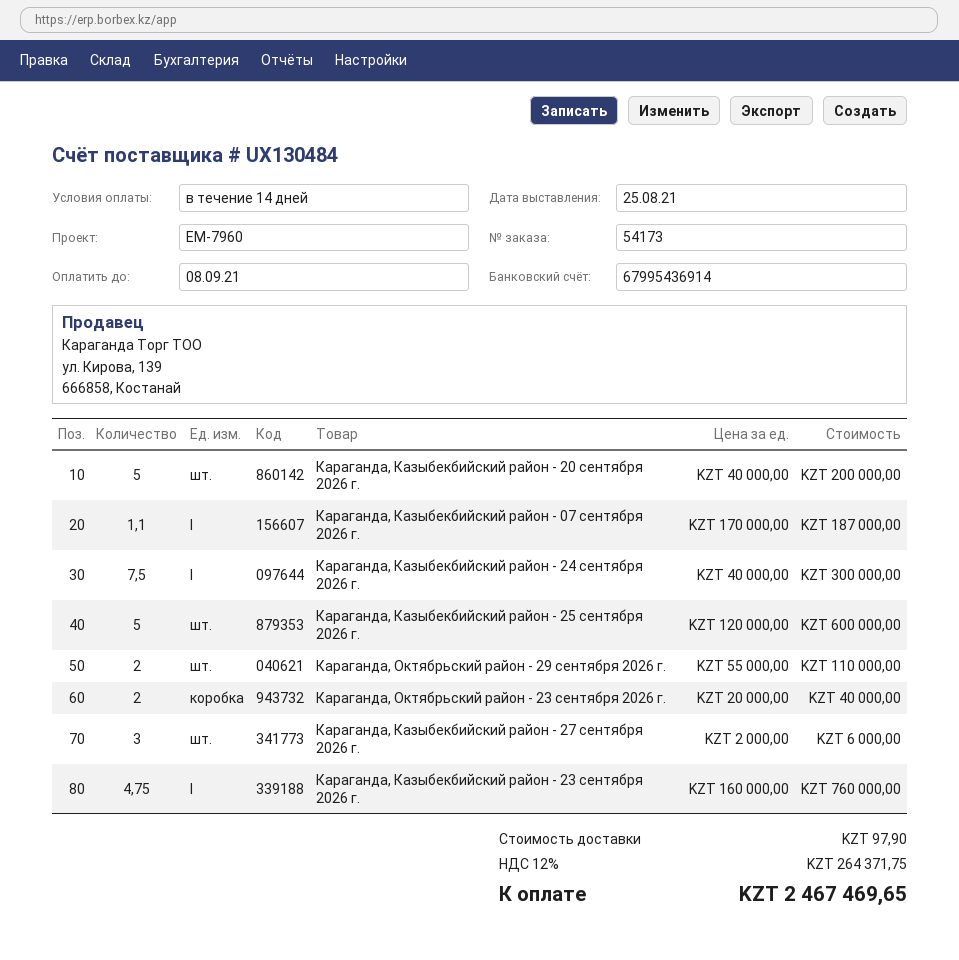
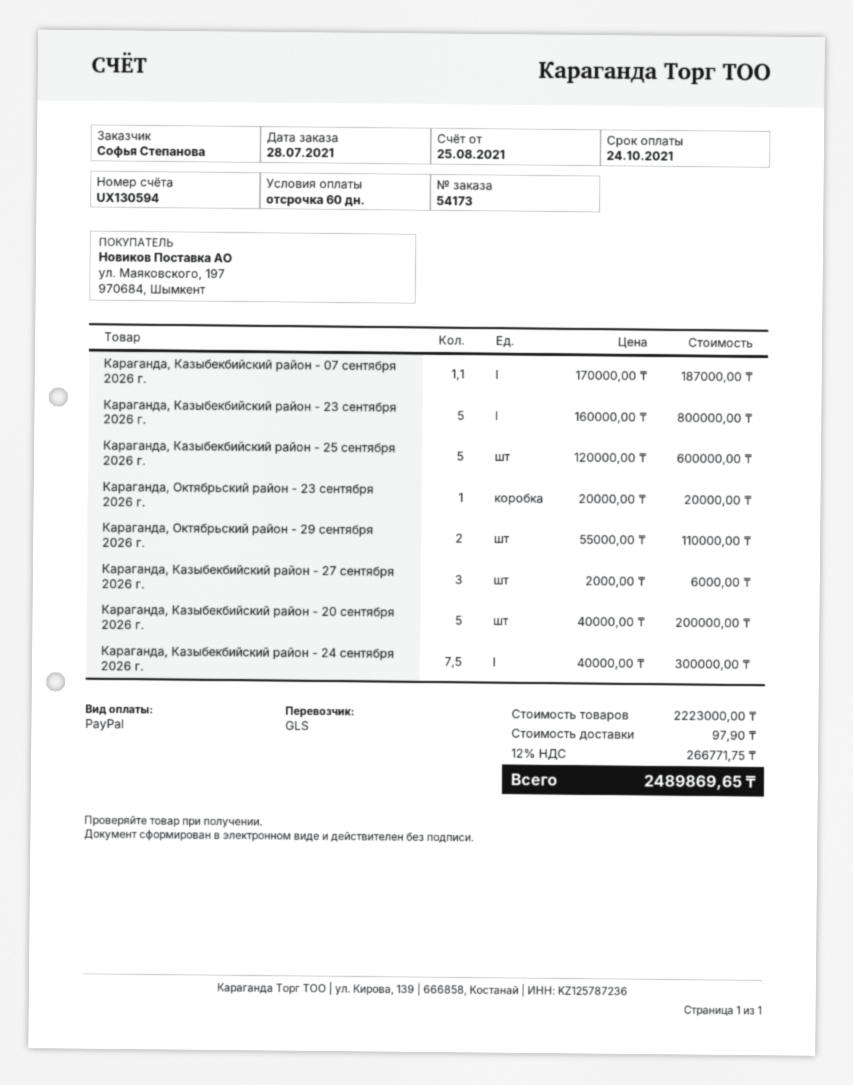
invoice number: UX130484 -> UX130594
payment terms: 14 days -> 60 days
due date: 2021-09-08 -> 2021-10-24
Караганда, Октябрьский район - 23 сентября 2026 г.: 2 x 20000.00 = 40000.00 -> 1 x 20000.00 = 20000.00
Караганда, Казыбекбийский район - 23 сентября 2026 г.: 4.75 x 160000.00 = 760000.00 -> 5 x 160000.00 = 800000.00
tax: 12% = 264371.75 -> 12% = 266771.75
total: 2467469.65 -> 2489869.65

